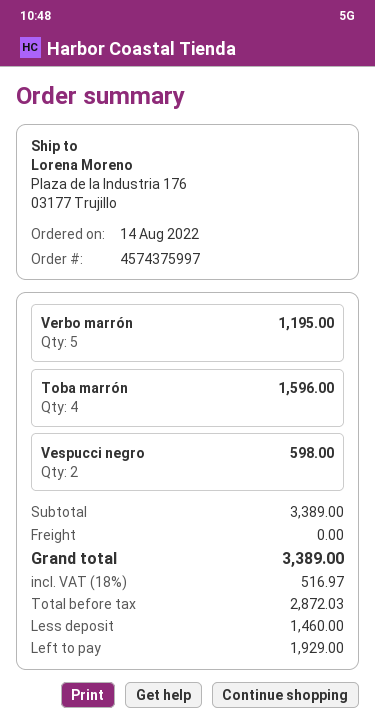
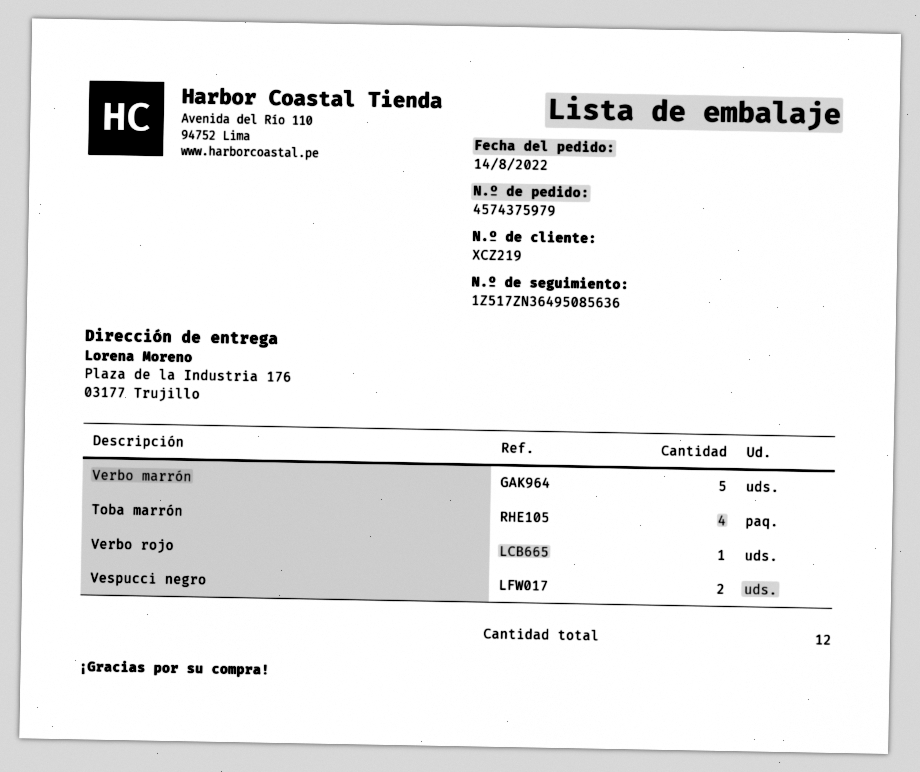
order number: 4574375997 -> 4574375979
Verbo rojo: none -> 1

